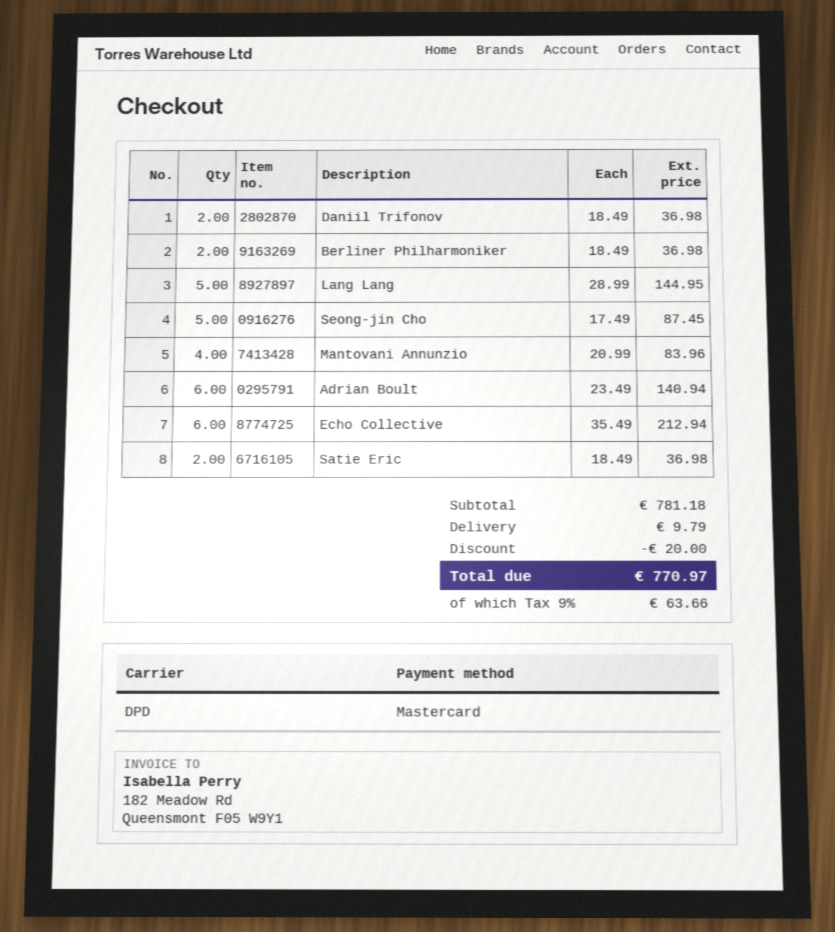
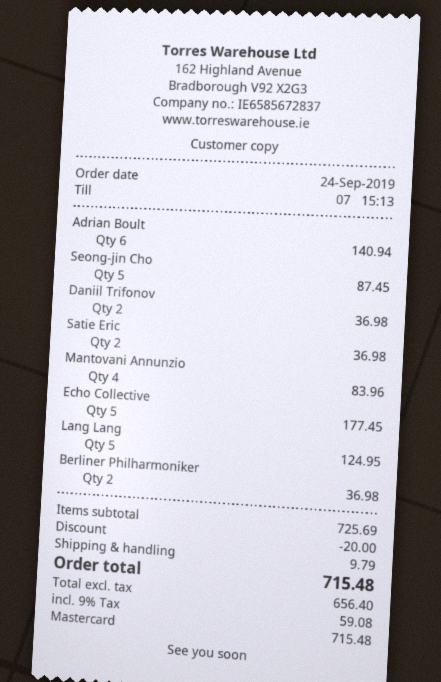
Lang Lang: 5 for 144.95 -> 5 for 124.95
Echo Collective: 6 for 212.94 -> 5 for 177.45
subtotal: 781.18 -> 725.69
tax: 9% = 63.66 -> 9% = 59.08
total: 770.97 -> 715.48

